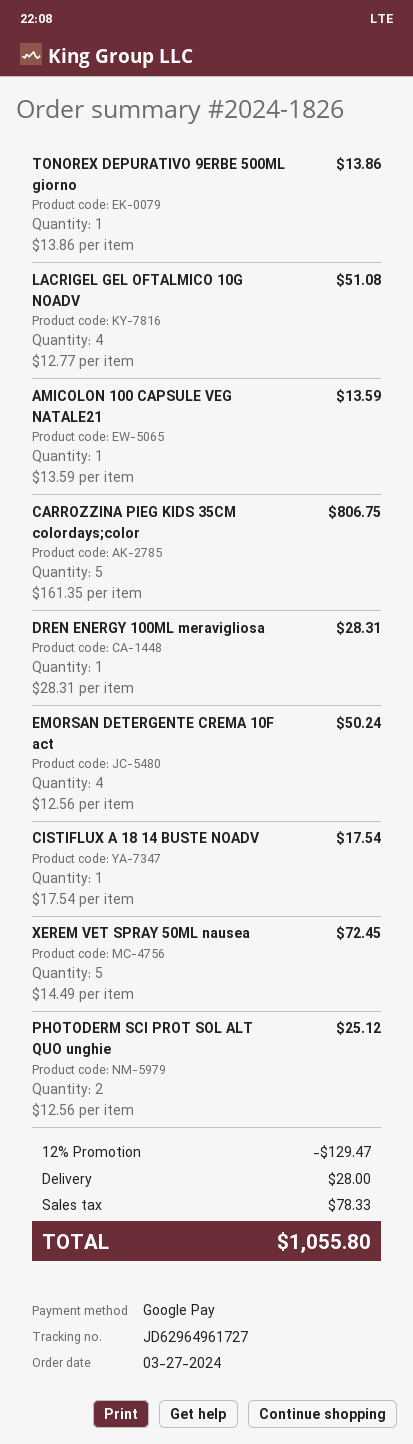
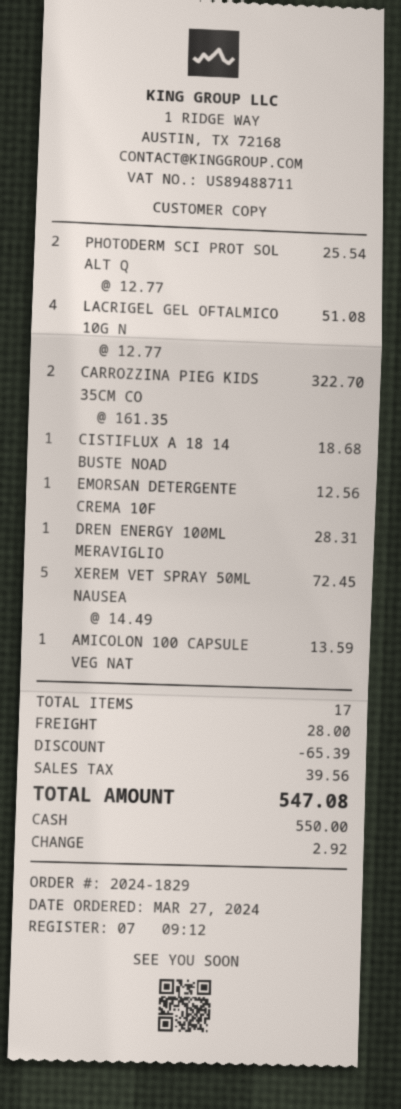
order number: 2024-1826 -> 2024-1829
payment method: Google Pay -> cash
TONOREX DEPURATIVO 9ERBE 500ML giorno: 1 x 13.86 = 13.86 -> none
CARROZZINA PIEG KIDS 35CM colordays;color: 5 x 161.35 = 806.75 -> 2 x 161.35 = 322.70
EMORSAN DETERGENTE CREMA 10F act: 4 x 12.56 = 50.24 -> 1 x 12.56 = 12.56
CISTIFLUX A 18 14 BUSTE NOADV: 1 x 17.54 = 17.54 -> 1 x 18.68 = 18.68
PHOTODERM SCI PROT SOL ALT QUO unghie: 2 x 12.56 = 25.12 -> 2 x 12.77 = 25.54
discount: 129.47 -> 65.39
tax: 78.33 -> 39.56
total: 1055.80 -> 547.08

